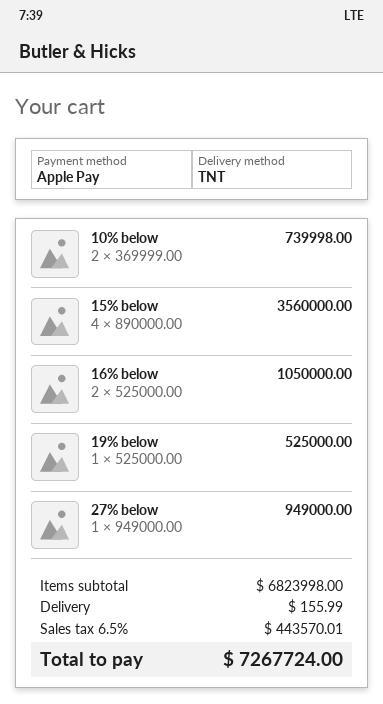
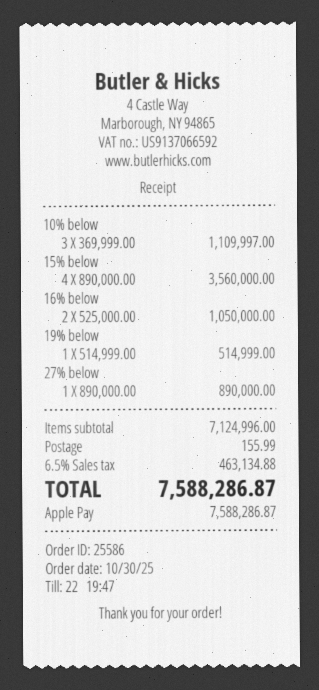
10% below: 2 x 369999.00 = 739998.00 -> 3 x 369999.00 = 1109997.00
19% below: 1 x 525000.00 = 525000.00 -> 1 x 514999.00 = 514999.00
27% below: 1 x 949000.00 = 949000.00 -> 1 x 890000.00 = 890000.00
subtotal: 6823998.00 -> 7124996.00
tax: 6.5% = 443570.01 -> 6.5% = 463134.88
total: 7267724.00 -> 7588286.87

